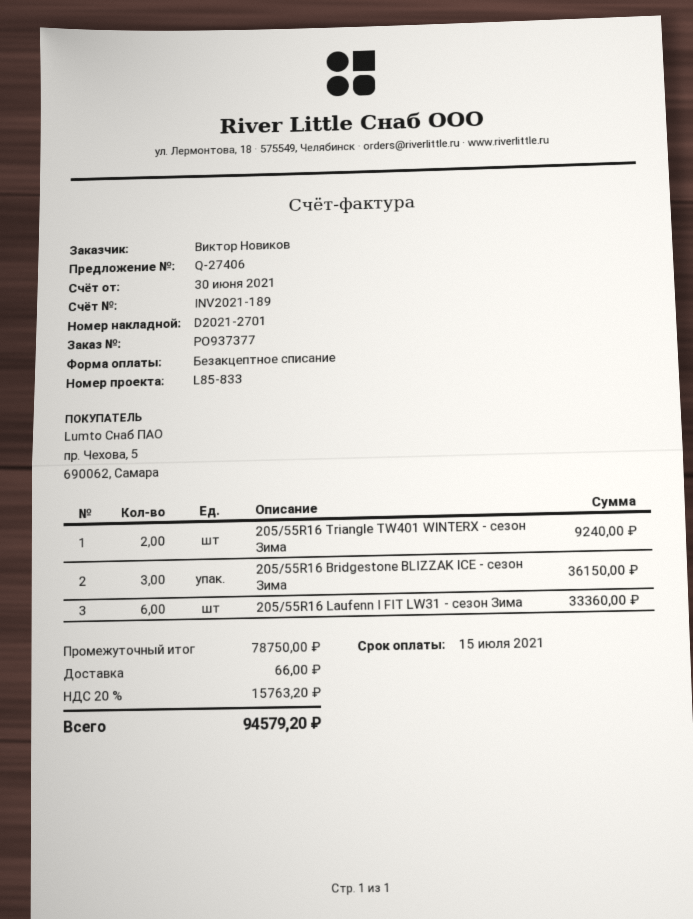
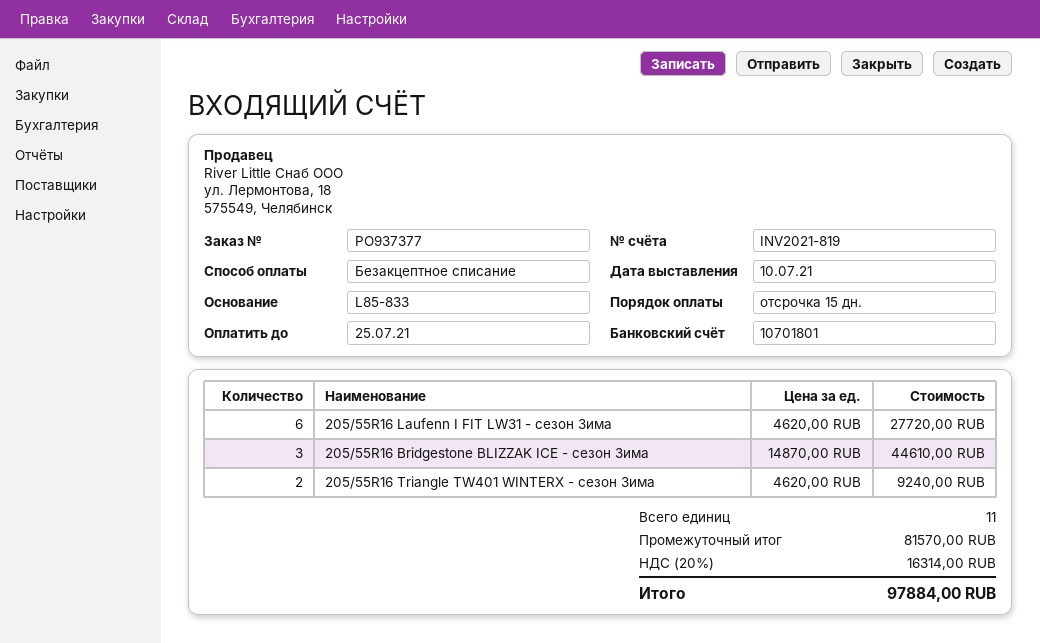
invoice number: INV2021-189 -> INV2021-819
invoice date: 2021-06-30 -> 2021-07-10
due date: 2021-07-15 -> 2021-07-25
205/55R16 Bridgestone BLIZZAK ICE - сезон Зима: 3 for 36150.00 -> 3 for 44610.00
205/55R16 Laufenn I FIT LW31 - сезон Зима: 6 for 33360.00 -> 6 for 27720.00
subtotal: 78750.00 -> 81570.00
shipping: 66.00 -> none
tax: 20% = 15763.20 -> 20% = 16314.00
total: 94579.20 -> 97884.00

